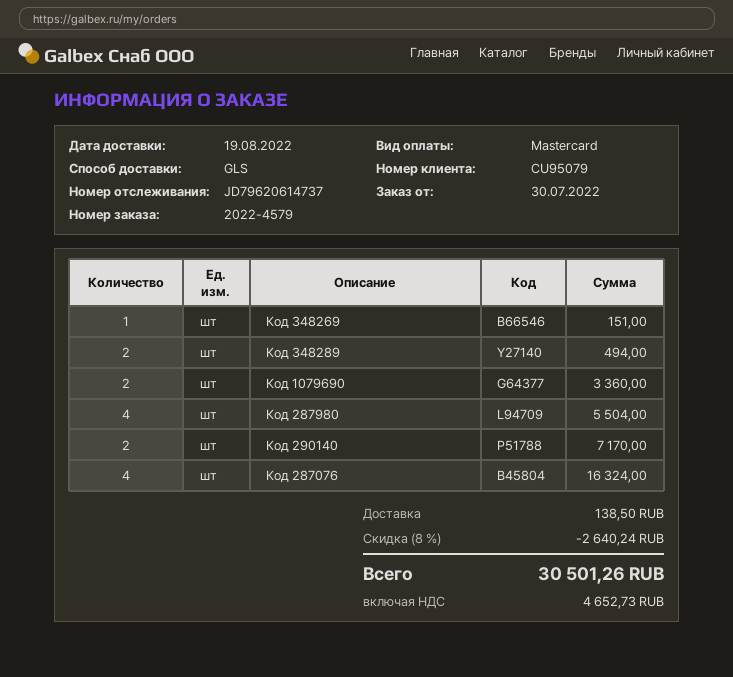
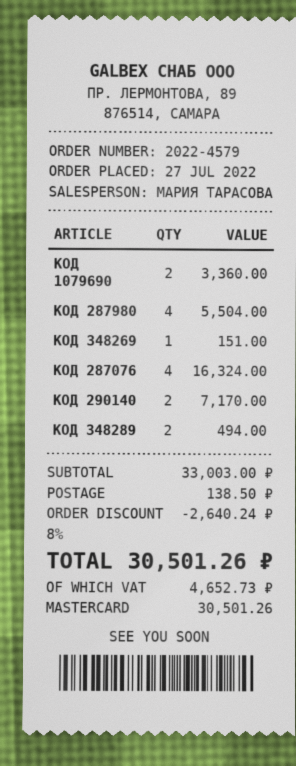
order date: 2022-07-30 -> 2022-07-27

